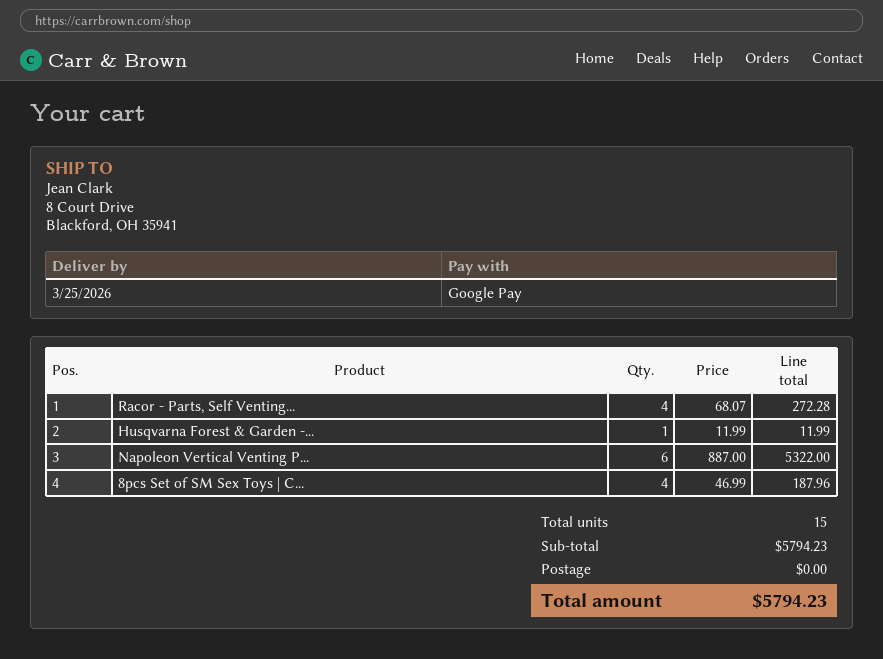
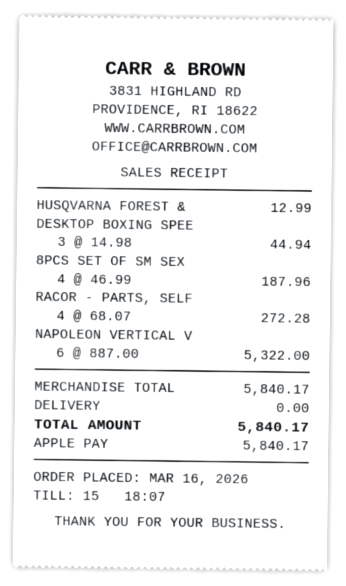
payment method: Google Pay -> Apple Pay
Husqvarna Forest & Garden -...: 1 x 11.99 = 11.99 -> 1 x 12.99 = 12.99
DESKTOP BOXING SPEE: none -> 3 x 14.98 = 44.94
subtotal: 5794.23 -> 5840.17
total: 5794.23 -> 5840.17

